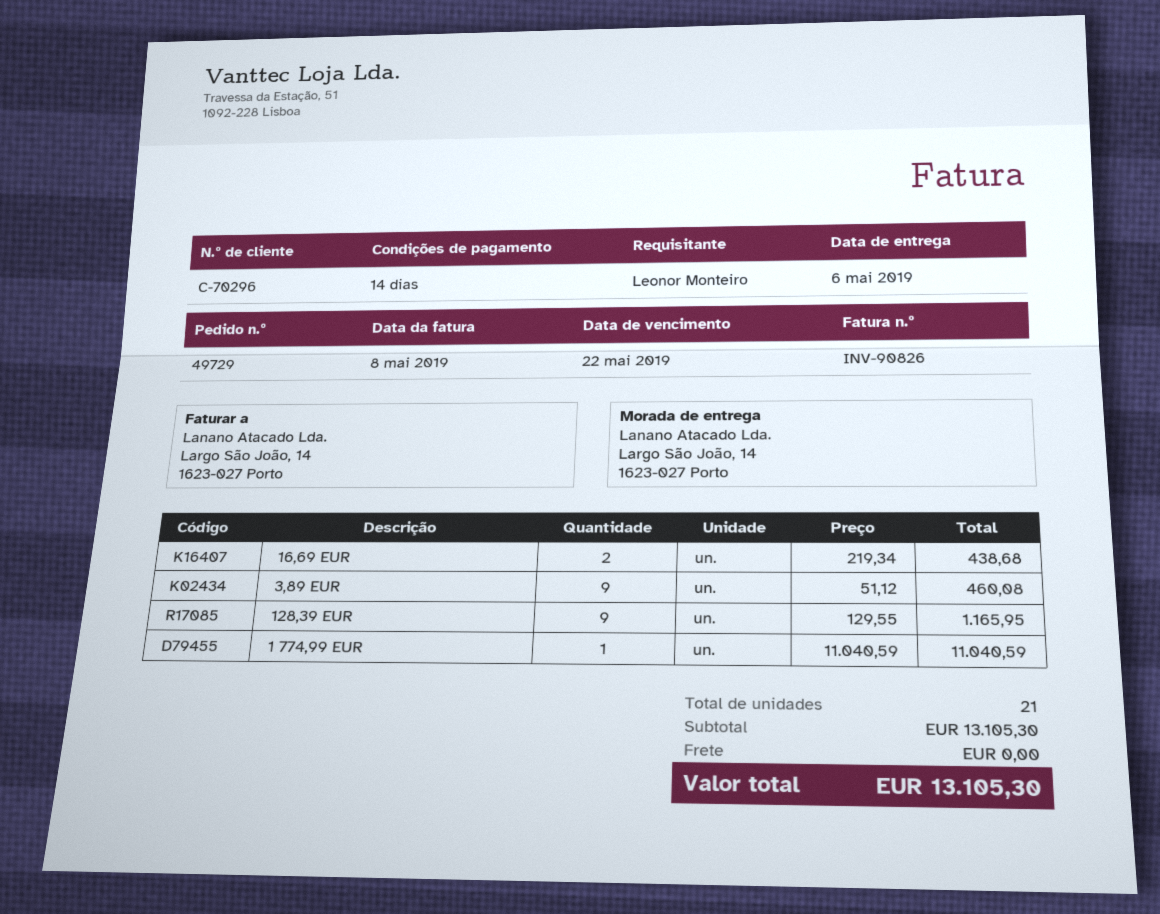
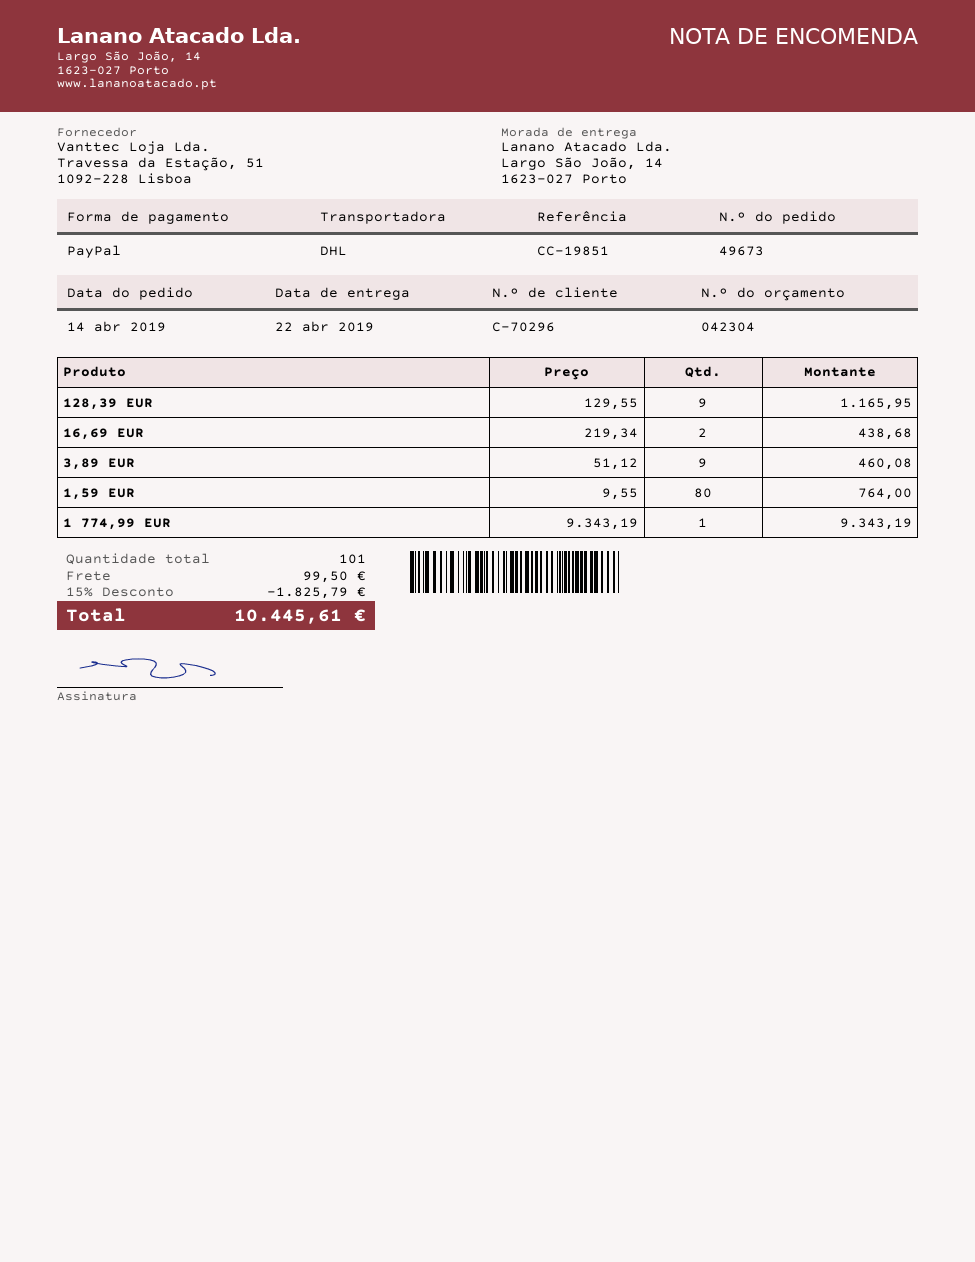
order number: 49729 -> 49673
delivery date: 2019-05-06 -> 2019-04-22
1 774,99 EUR: 1 x 11040.59 = 11040.59 -> 1 x 9343.19 = 9343.19
1,59 EUR: none -> 80 x 9.55 = 764.00
total quantity: 21 -> 101
discount: none -> 15% = 1825.79
shipping: 0.00 -> 99.50
total: 13105.30 -> 10445.61

